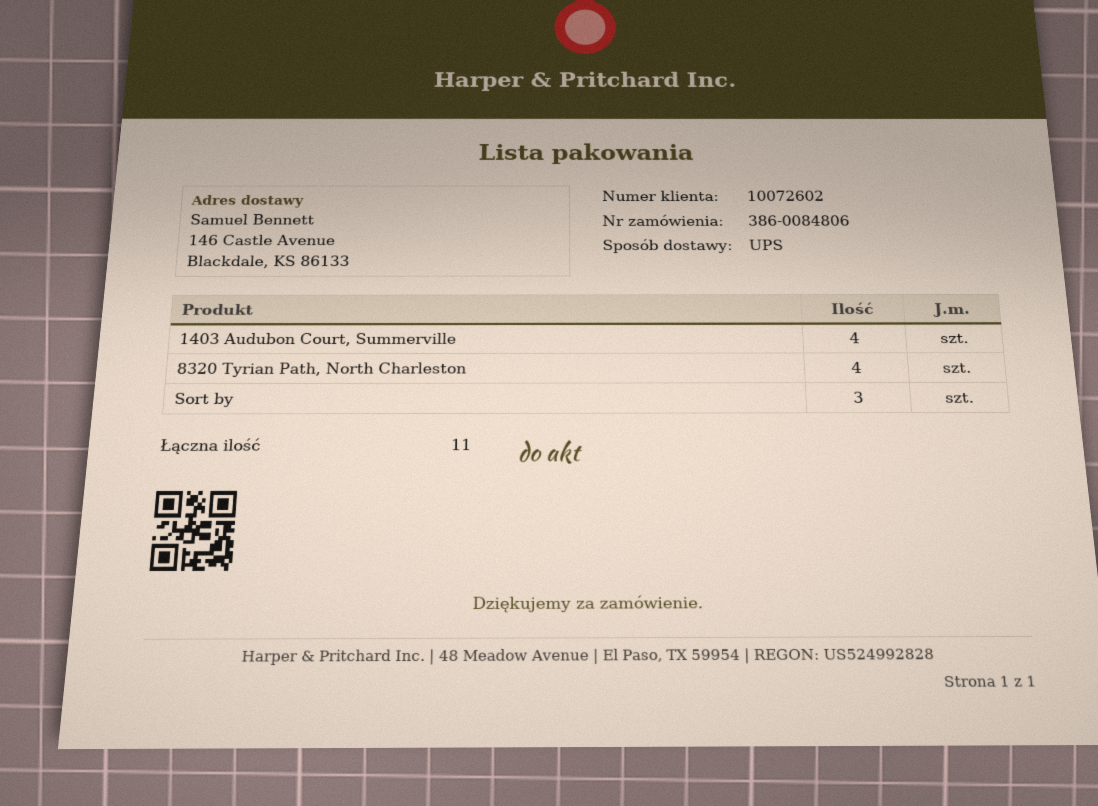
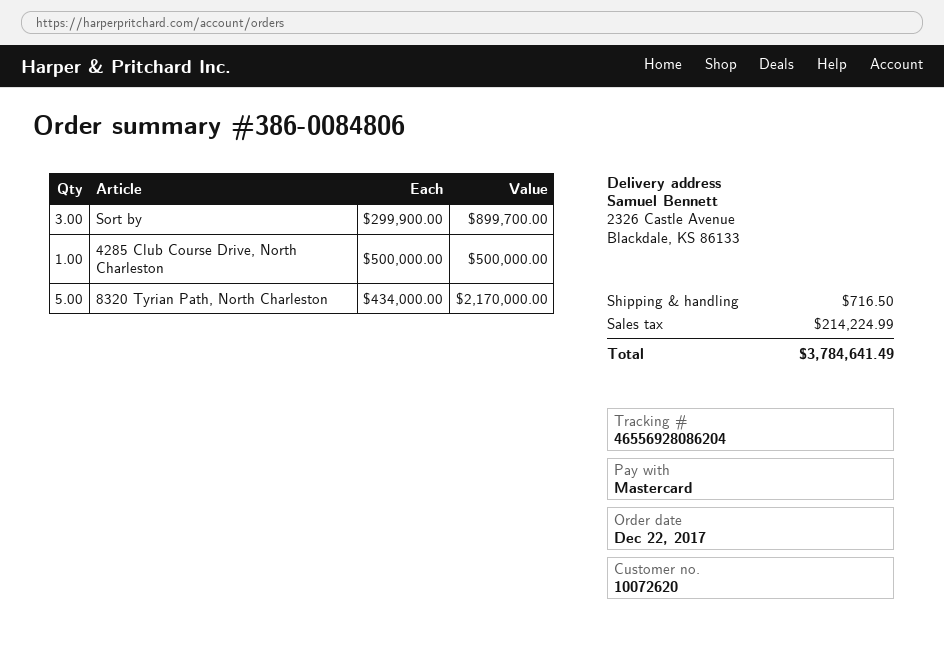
customer number: 10072602 -> 10072620
ship to: 146 Castle Avenue, Blackdale, KS 86133 -> 2326 Castle Avenue, Blackdale, KS 86133
1403 Audubon Court, Summerville: 4 -> none
8320 Tyrian Path, North Charleston: 4 -> 5
4285 Club Course Drive, North Charleston: none -> 1

